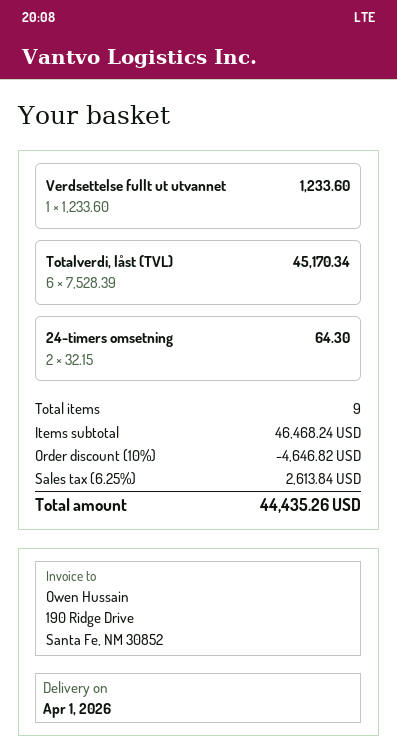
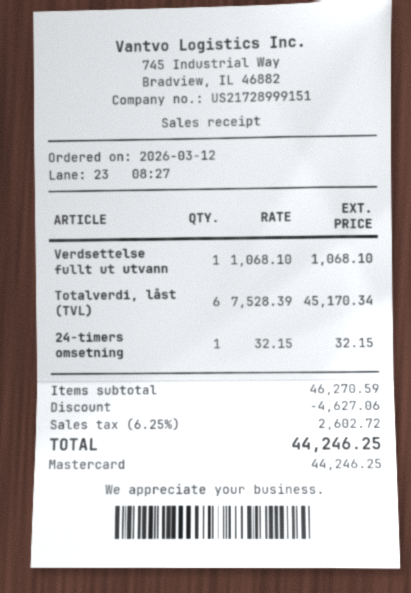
Verdsettelse fullt ut utvannet: 1 x 1233.60 = 1233.60 -> 1 x 1068.10 = 1068.10
24-timers omsetning: 2 x 32.15 = 64.30 -> 1 x 32.15 = 32.15
subtotal: 46468.24 -> 46270.59
discount: 4646.82 -> 4627.06
tax: 6.25% = 2613.84 -> 6.25% = 2602.72
total: 44435.26 -> 44246.25

